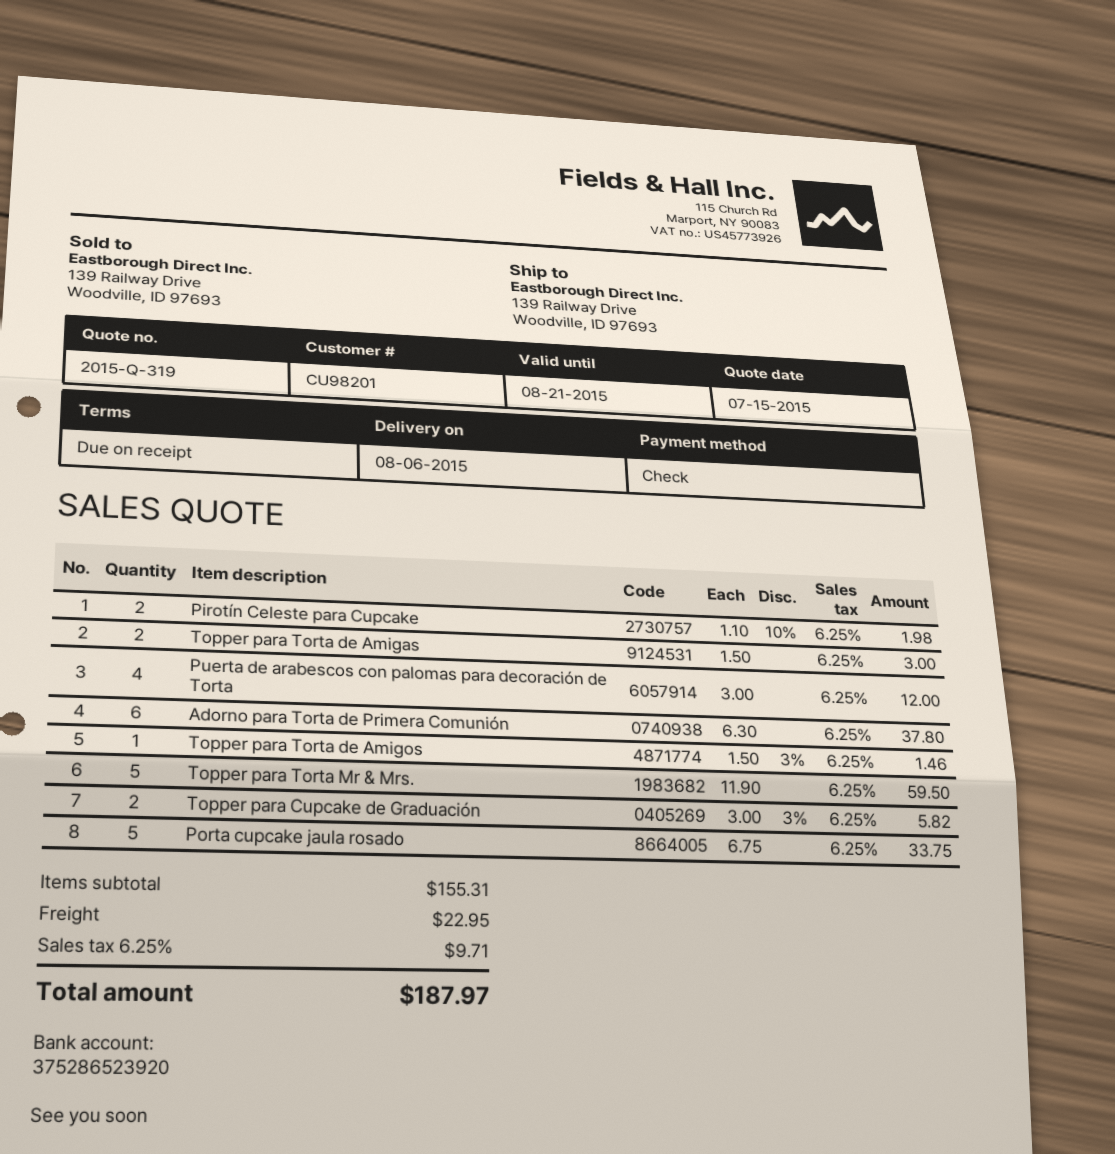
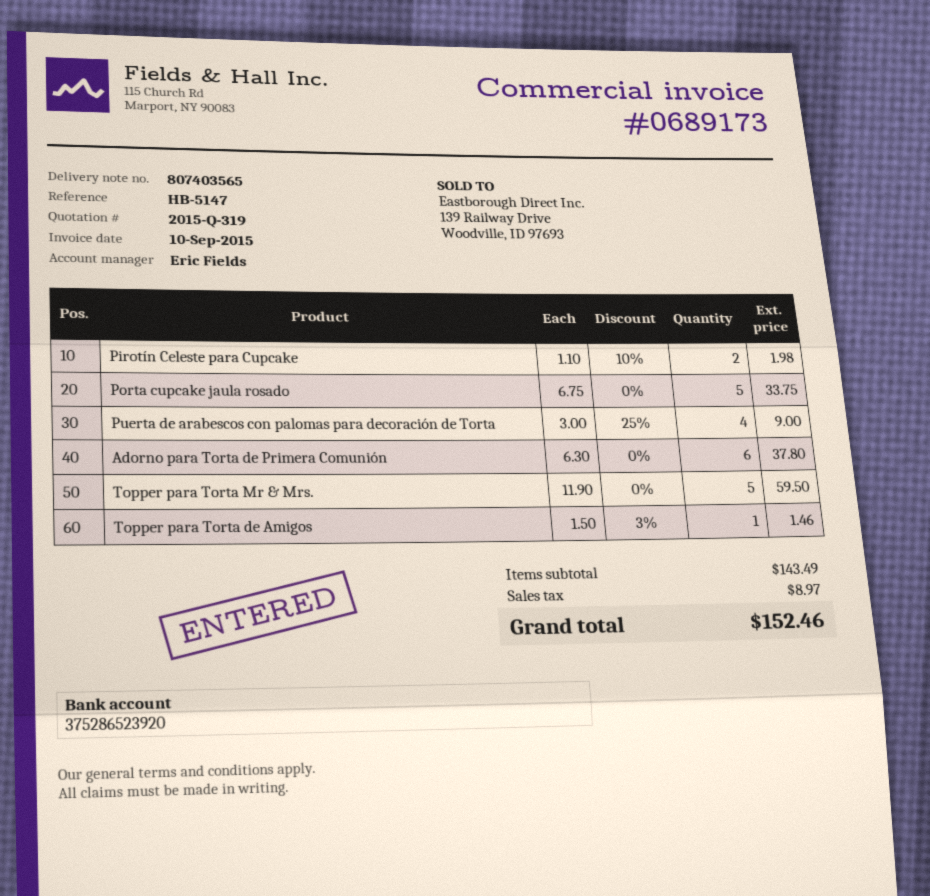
Topper para Torta de Amigas: 2 x 1.50 = 3.00 -> none
Puerta de arabescos con palomas para decoración de Torta: 4 x 3.00 = 12.00 -> 4 x 3.00 - 25% = 9.00
Topper para Cupcake de Graduación: 2 x 3.00 - 3% = 5.82 -> none
subtotal: 155.31 -> 143.49
shipping: 22.95 -> none
tax: 9.71 -> 8.97
total: 187.97 -> 152.46

